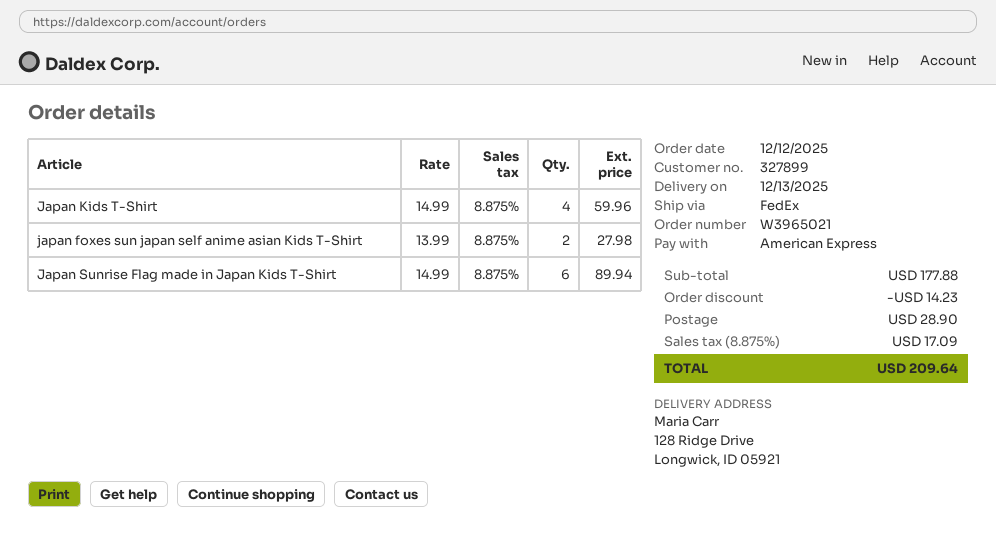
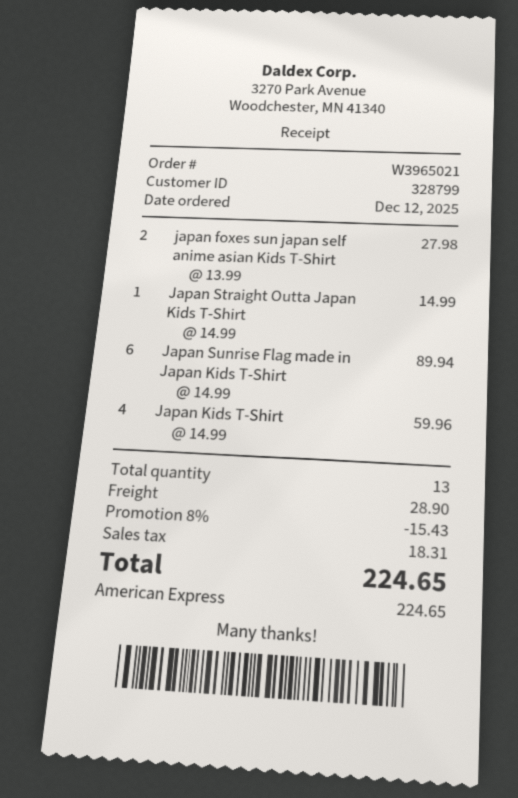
customer number: 327899 -> 328799
Japan Straight Outta Japan Kids T-Shirt: none -> 1 x 14.99 = 14.99
discount: 14.23 -> 15.43
tax: 17.09 -> 18.31
total: 209.64 -> 224.65

